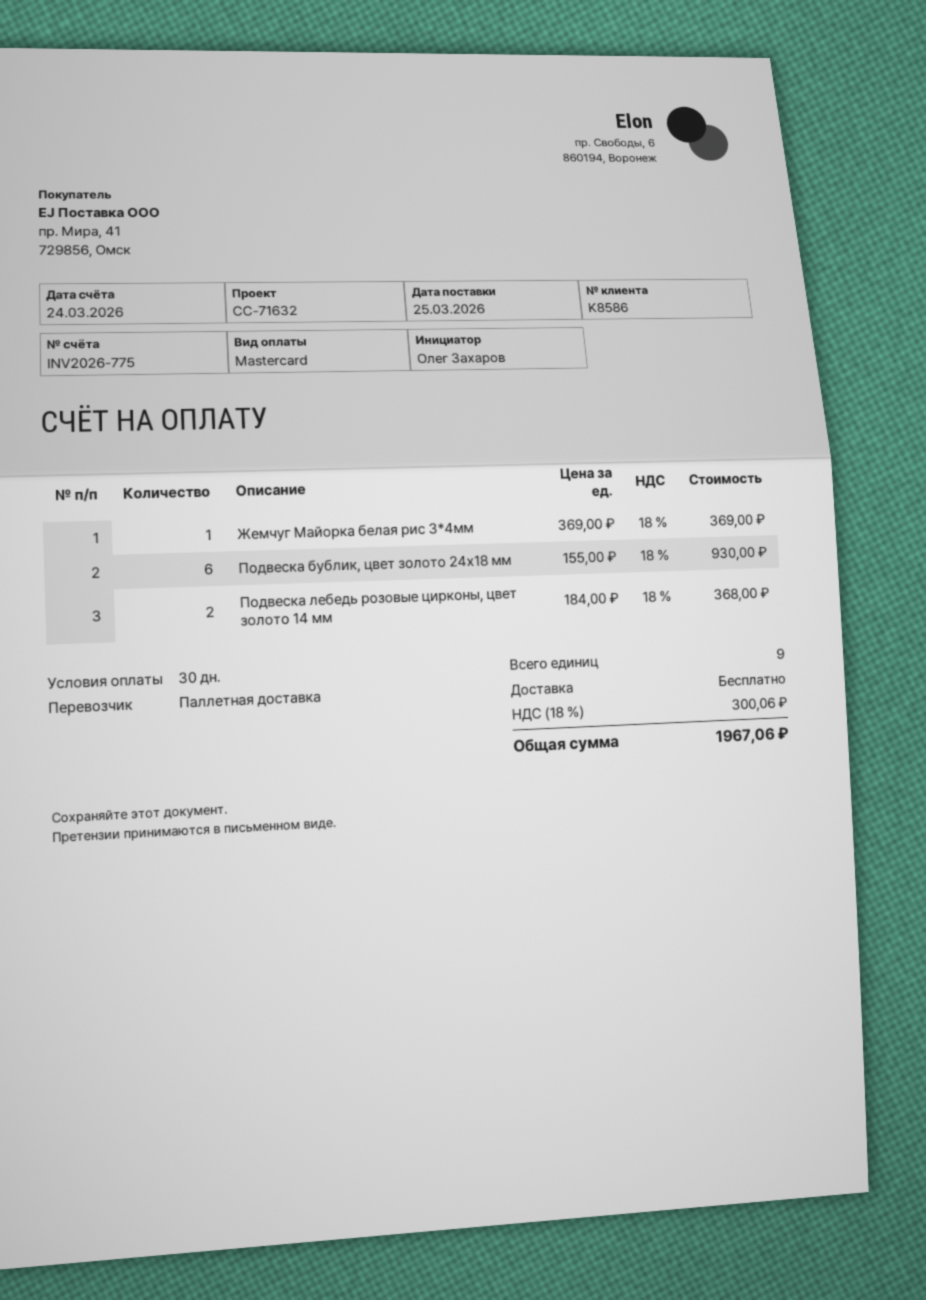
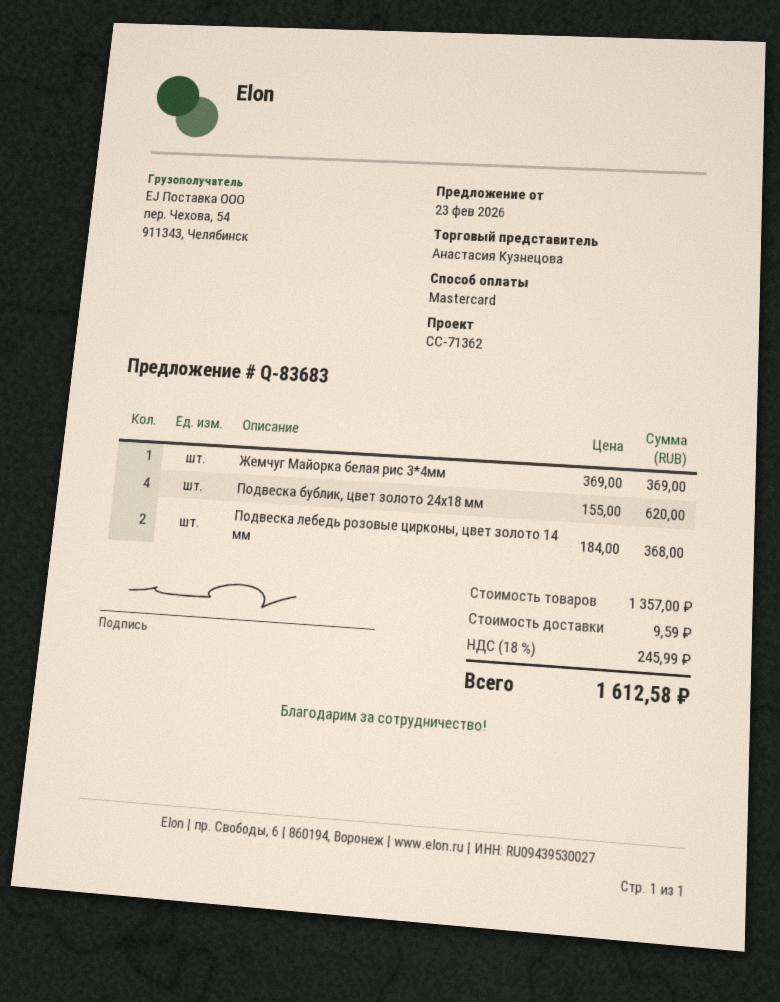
reference: CC-71632 -> CC-71362
Подвеска бублик, цвет золото 24х18 мм: 6 x 155.00 = 930.00 -> 4 x 155.00 = 620.00
shipping: 0.00 -> 9.59
tax: 18% = 300.06 -> 18% = 245.99
total: 1967.06 -> 1612.58

